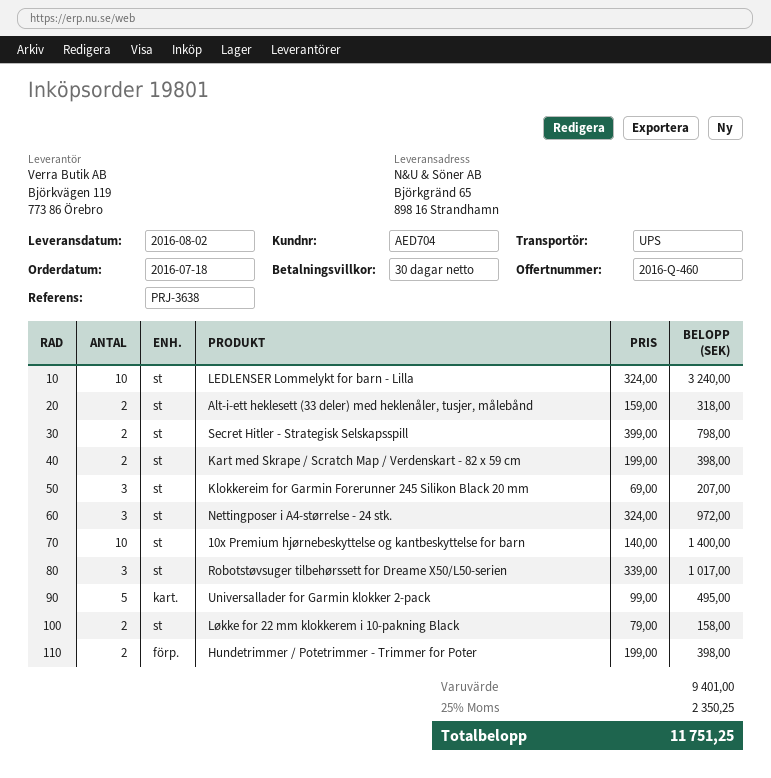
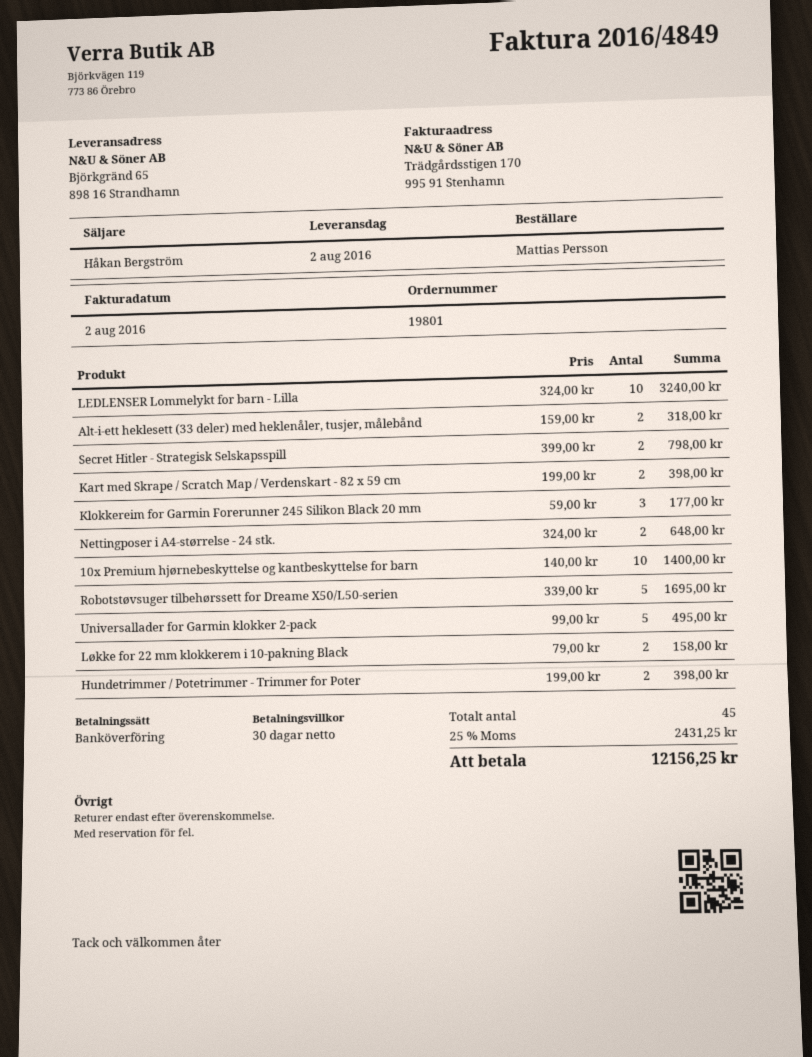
Klokkereim for Garmin Forerunner 245 Silikon Black 20 mm: 3 x 69.00 = 207.00 -> 3 x 59.00 = 177.00
Nettingposer i A4-størrelse - 24 stk.: 3 x 324.00 = 972.00 -> 2 x 324.00 = 648.00
Robotstøvsuger tilbehørssett for Dreame X50/L50-serien: 3 x 339.00 = 1017.00 -> 5 x 339.00 = 1695.00
tax: 25% = 2350.25 -> 25% = 2431.25
total: 11751.25 -> 12156.25

